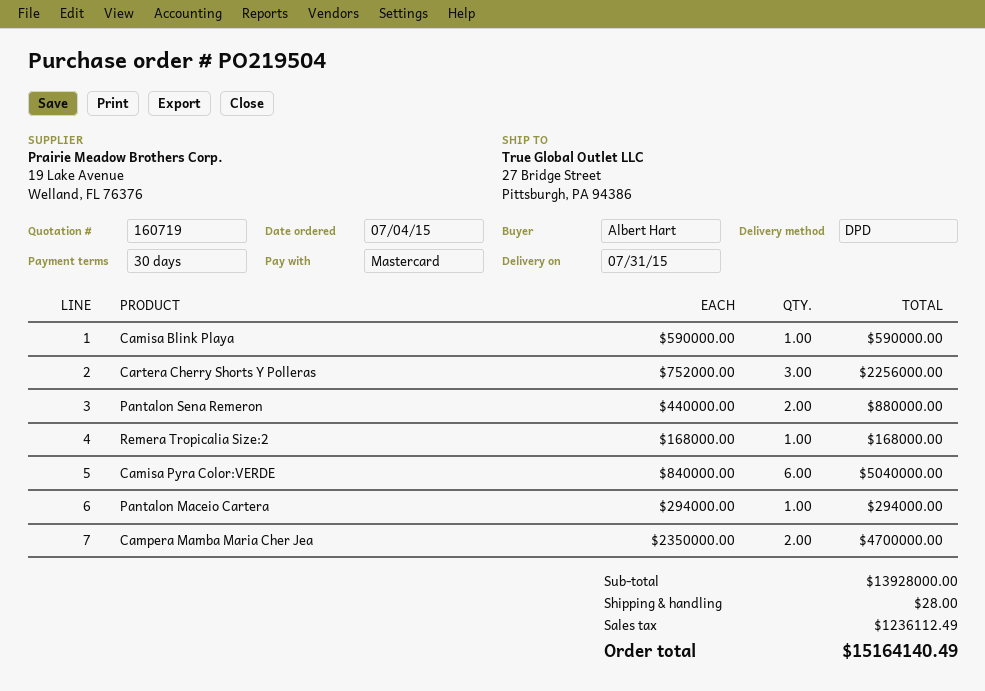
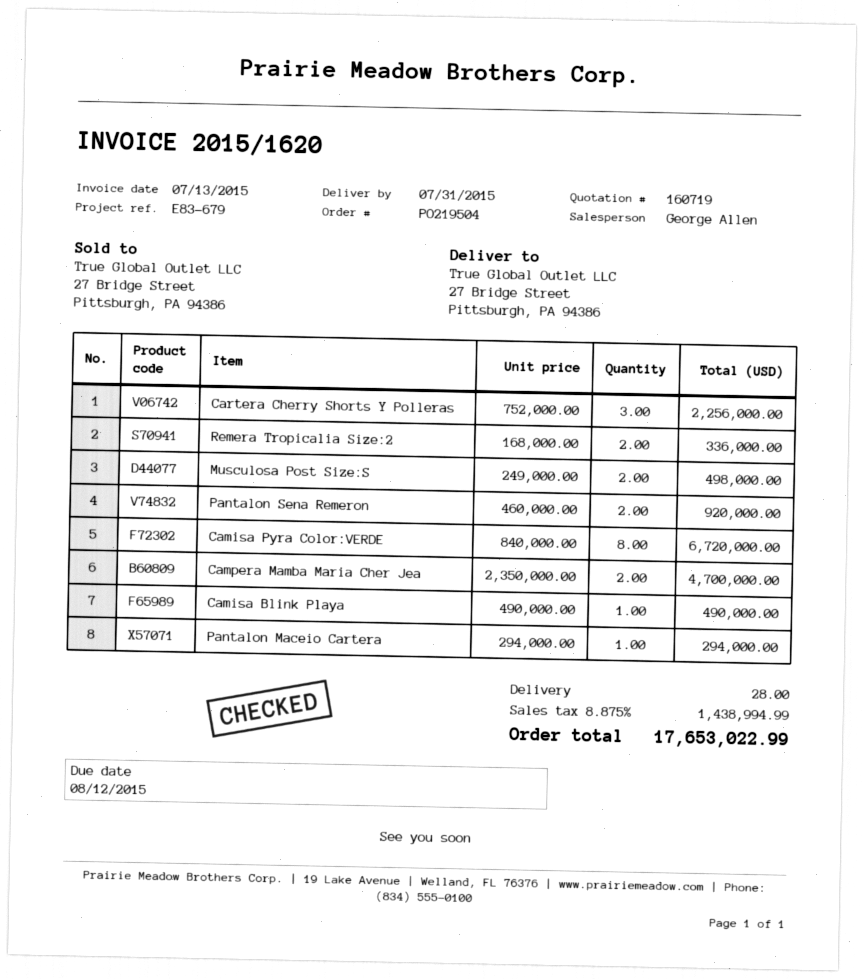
Camisa Blink Playa: 1 x 590000.00 = 590000.00 -> 1 x 490000.00 = 490000.00
Pantalon Sena Remeron: 2 x 440000.00 = 880000.00 -> 2 x 460000.00 = 920000.00
Remera Tropicalia Size:2: 1 x 168000.00 = 168000.00 -> 2 x 168000.00 = 336000.00
Camisa Pyra Color:VERDE: 6 x 840000.00 = 5040000.00 -> 8 x 840000.00 = 6720000.00
Musculosa Post Size:S: none -> 2 x 249000.00 = 498000.00
tax: 1236112.49 -> 1438994.99
total: 15164140.49 -> 17653022.99

